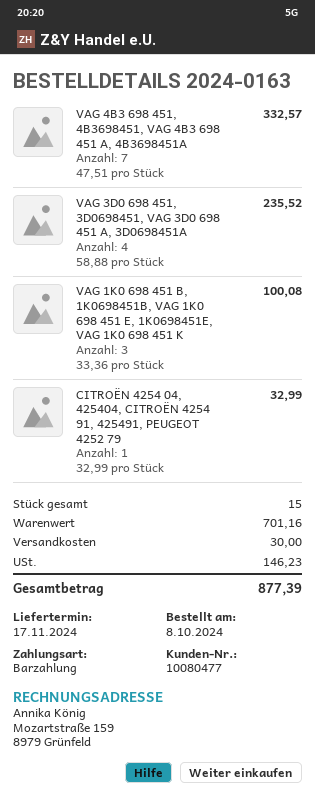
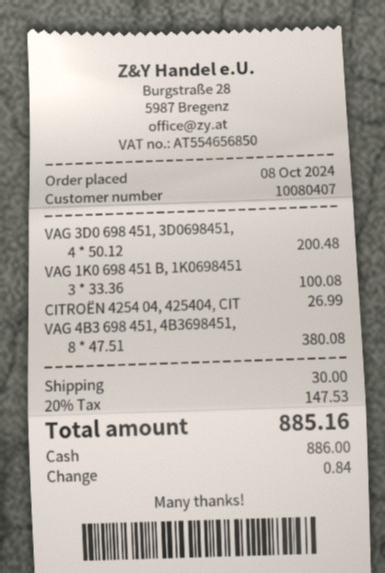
customer number: 10080477 -> 10080407
VAG 4B3 698 451, 4B3698451, VAG 4B3 698 451 A, 4B3698451A: 7 x 47.51 = 332.57 -> 8 x 47.51 = 380.08
VAG 3D0 698 451, 3D0698451, VAG 3D0 698 451 A, 3D0698451A: 4 x 58.88 = 235.52 -> 4 x 50.12 = 200.48
CITROËN 4254 04, 425404, CITROËN 4254 91, 425491, PEUGEOT 4252 79: 1 x 32.99 = 32.99 -> 1 x 26.99 = 26.99
tax: 146.23 -> 147.53
total: 877.39 -> 885.16

